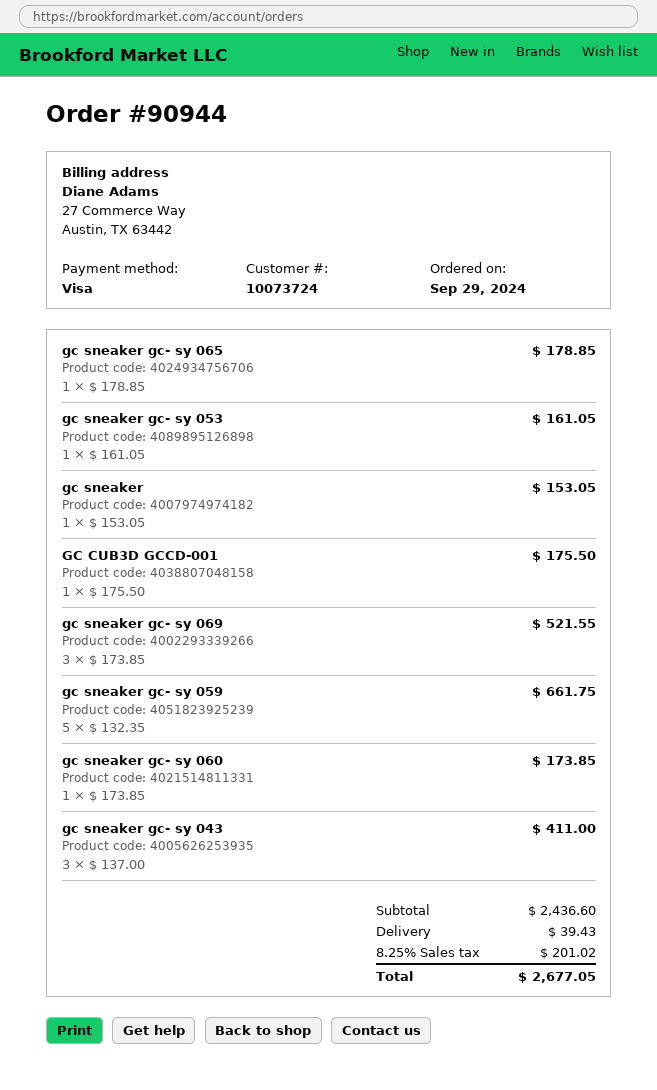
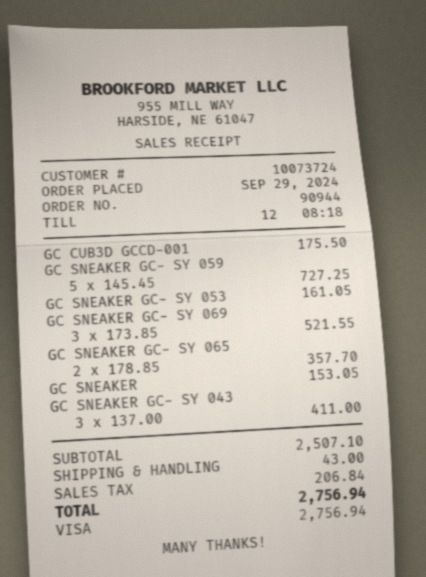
gc sneaker gc- sy 065: 1 x 178.85 = 178.85 -> 2 x 178.85 = 357.70
gc sneaker gc- sy 059: 5 x 132.35 = 661.75 -> 5 x 145.45 = 727.25
gc sneaker gc- sy 060: 1 x 173.85 = 173.85 -> none
subtotal: 2436.60 -> 2507.10
shipping: 39.43 -> 43.00
tax: 201.02 -> 206.84
total: 2677.05 -> 2756.94

